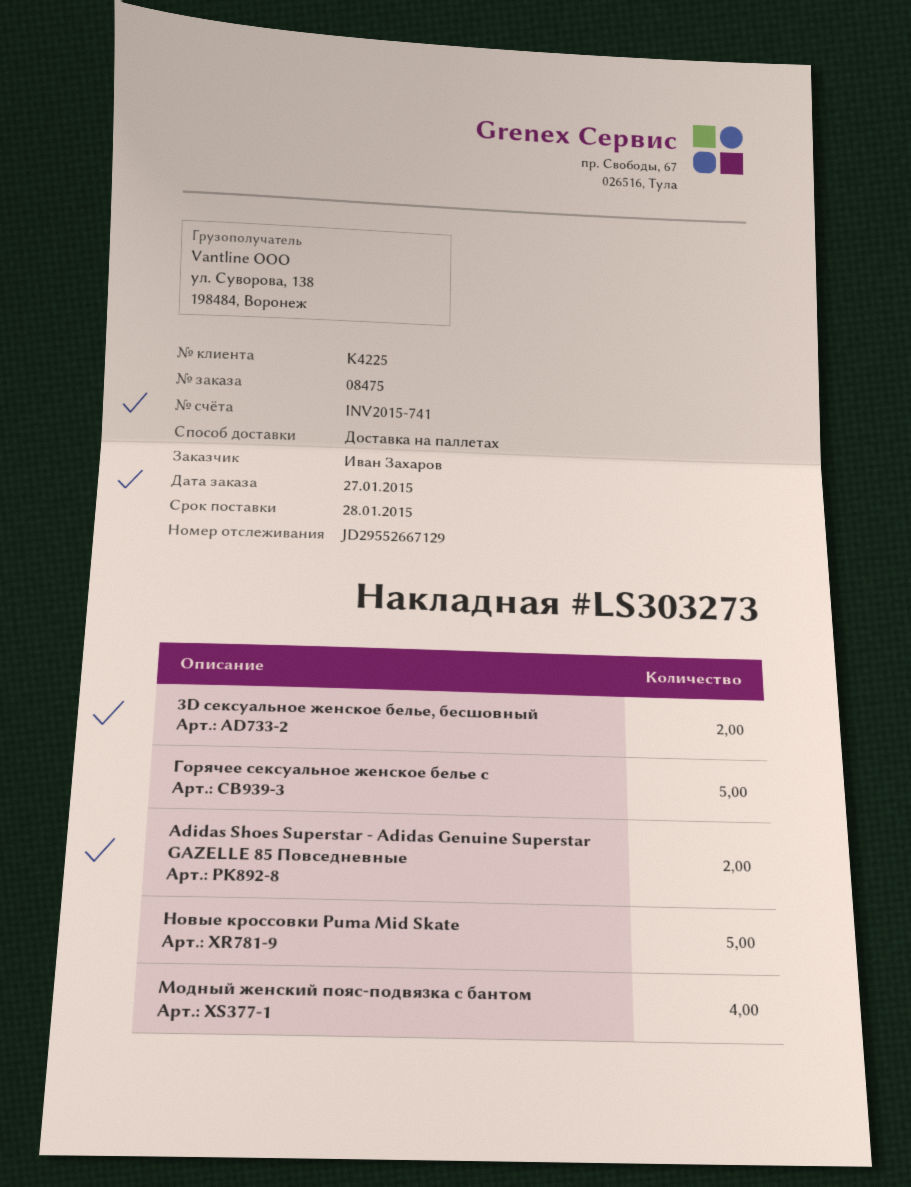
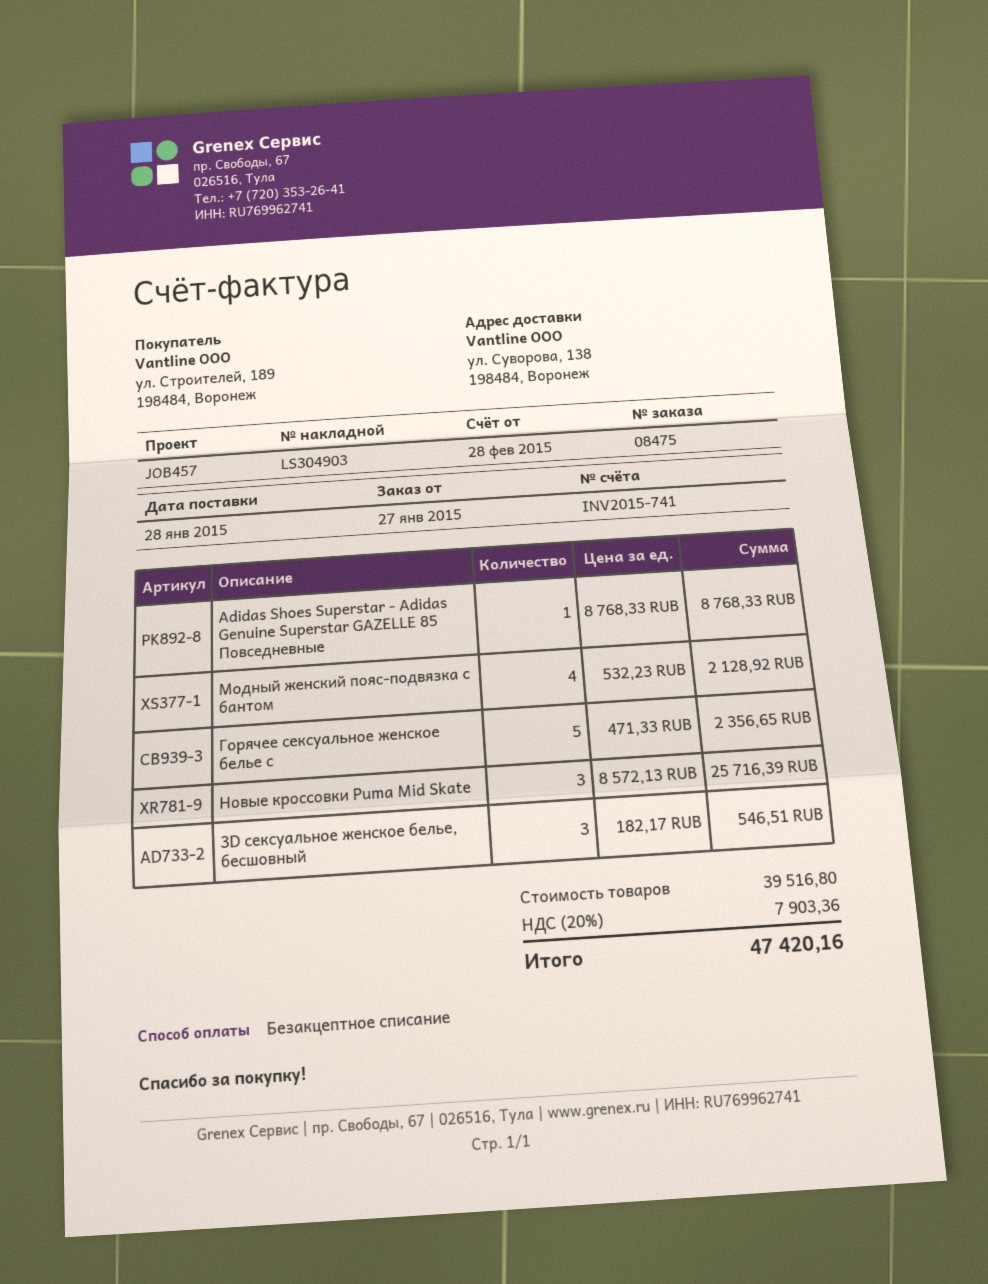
delivery note number: LS303273 -> LS304903
3D сексуальное женское белье, бесшовный: 2 -> 3
Adidas Shoes Superstar - Adidas Genuine Superstar GAZELLE 85 Повседневные: 2 -> 1
Новые кроссовки Puma Mid Skate: 5 -> 3

